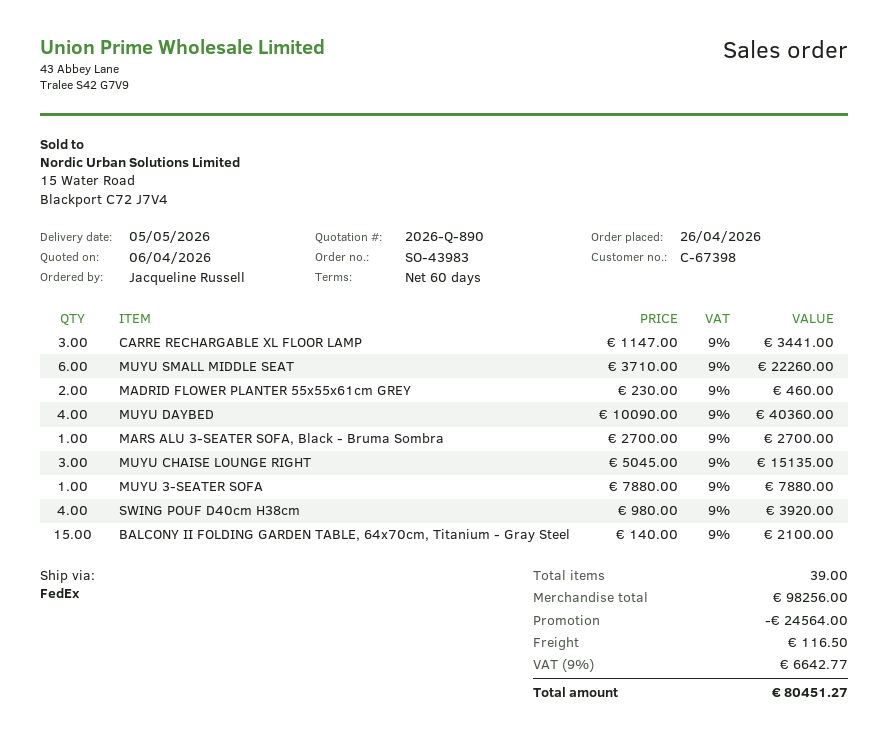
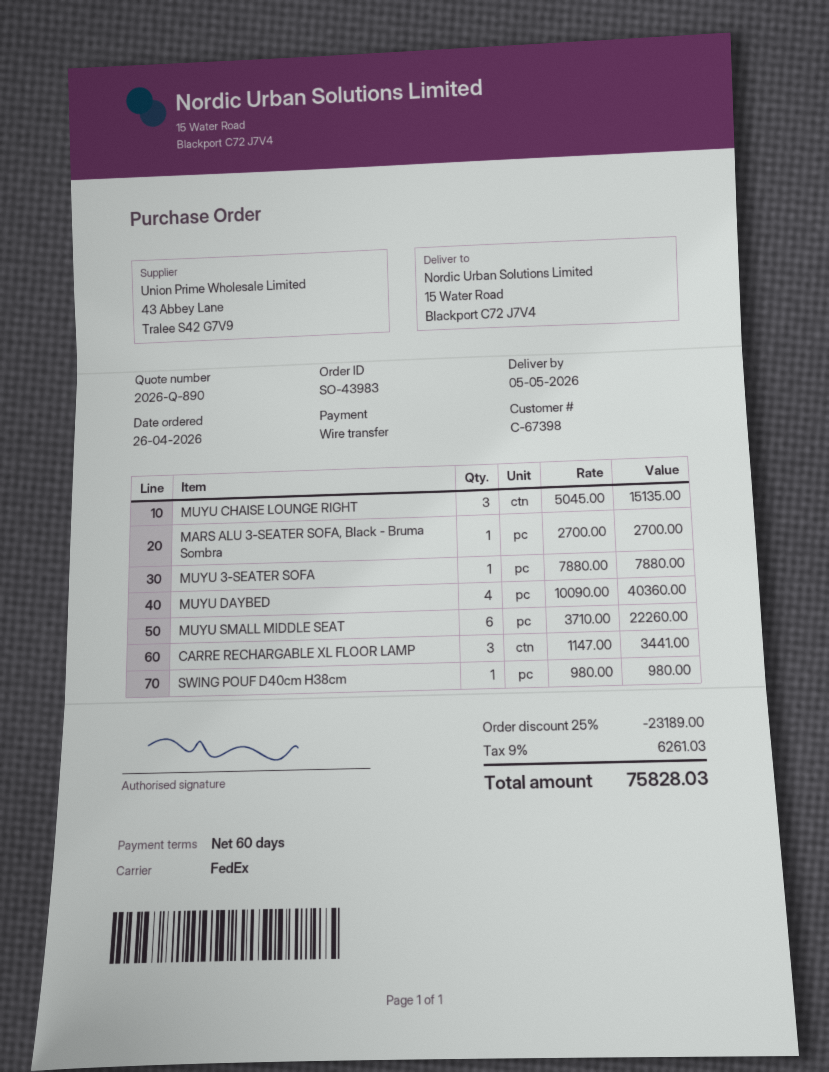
MADRID FLOWER PLANTER 55x55x61cm GREY: 2 x 230.00 = 460.00 -> none
SWING POUF D40cm H38cm: 4 x 980.00 = 3920.00 -> 1 x 980.00 = 980.00
BALCONY ΙΙ FOLDING GARDEN TABLE, 64x70cm, Titanium - Gray Steel: 15 x 140.00 = 2100.00 -> none
discount: 24564.00 -> 23189.00
shipping: 116.50 -> none
tax: 9% = 6642.77 -> 9% = 6261.03
total: 80451.27 -> 75828.03

